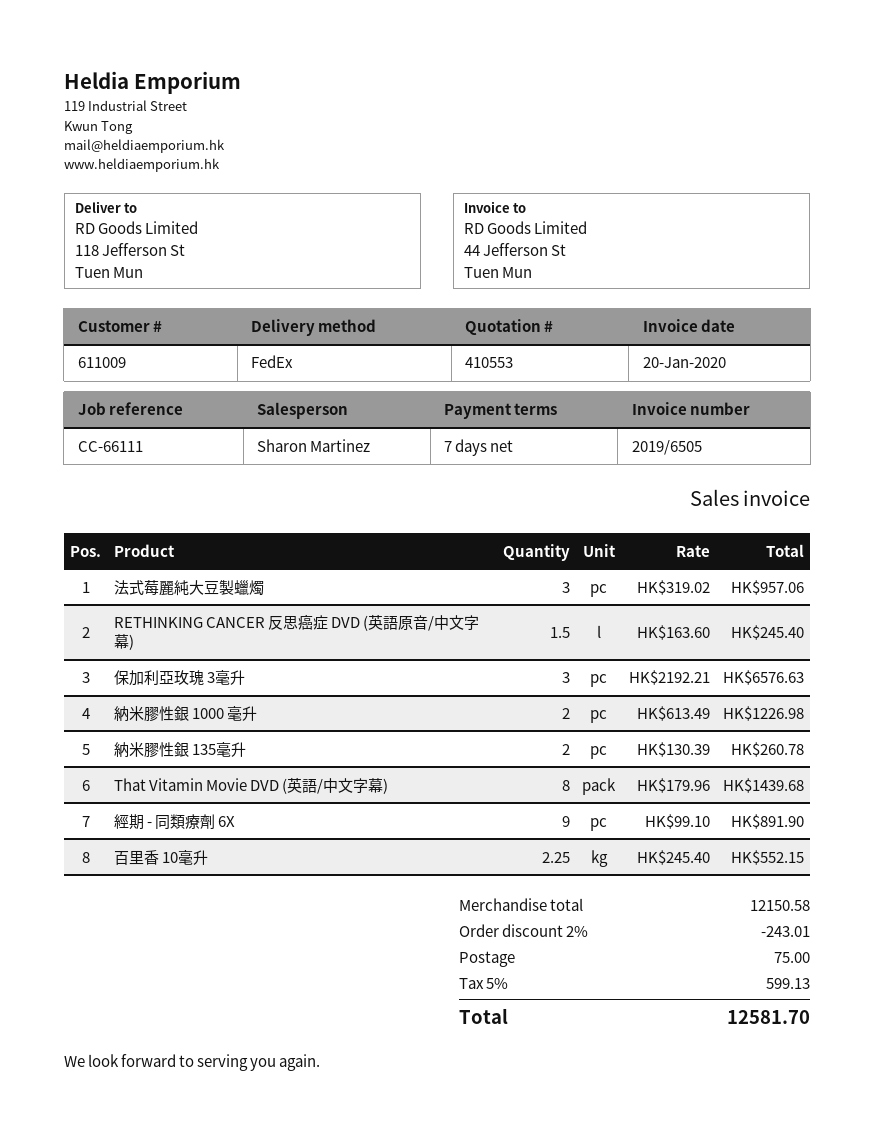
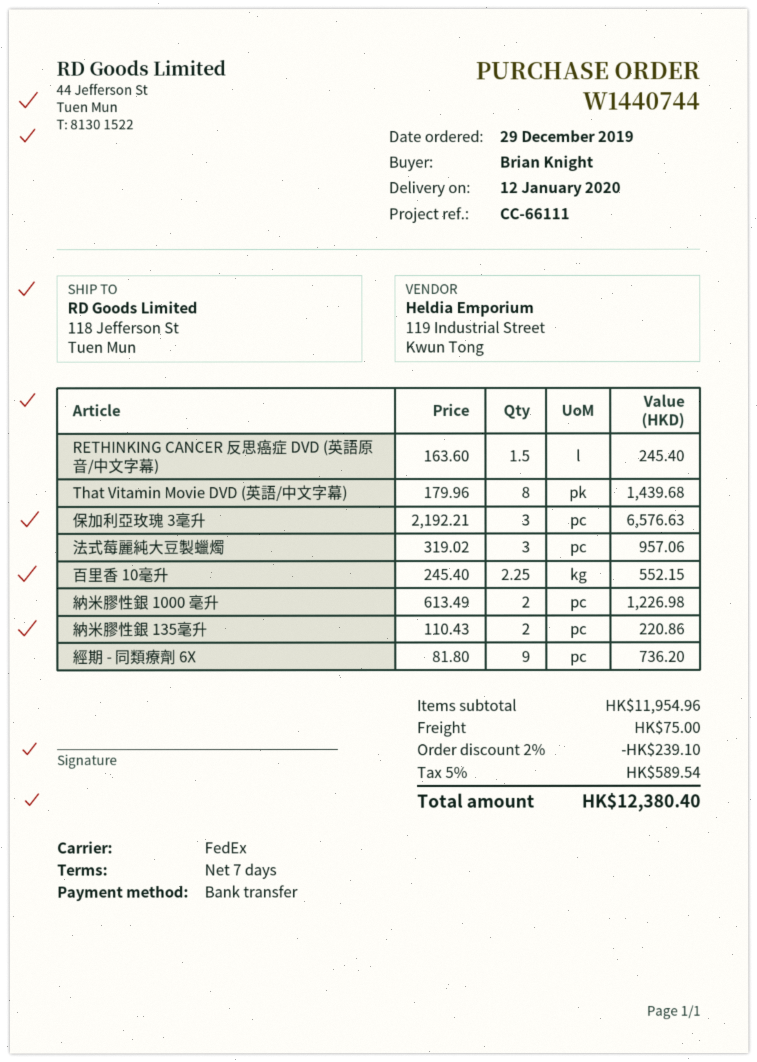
納米膠性銀 135毫升: 2 x 130.39 = 260.78 -> 2 x 110.43 = 220.86
經期 - 同類療劑 6X: 9 x 99.10 = 891.90 -> 9 x 81.80 = 736.20
subtotal: 12150.58 -> 11954.96
discount: 2% = 243.01 -> 2% = 239.10
tax: 5% = 599.13 -> 5% = 589.54
total: 12581.70 -> 12380.40

